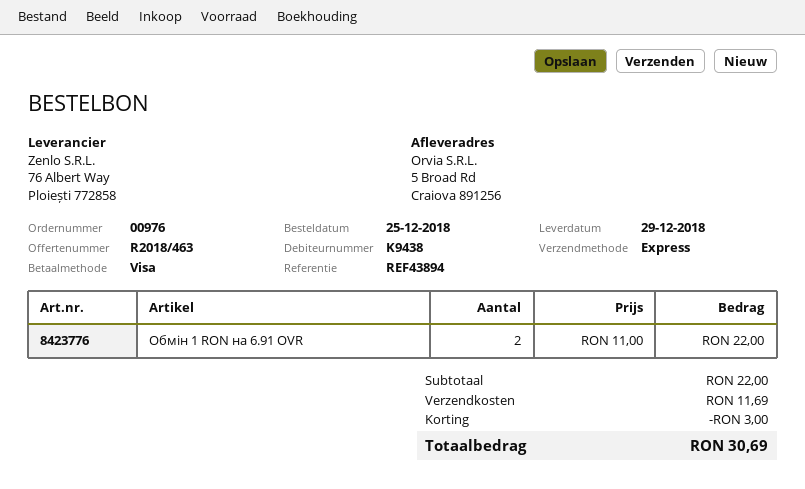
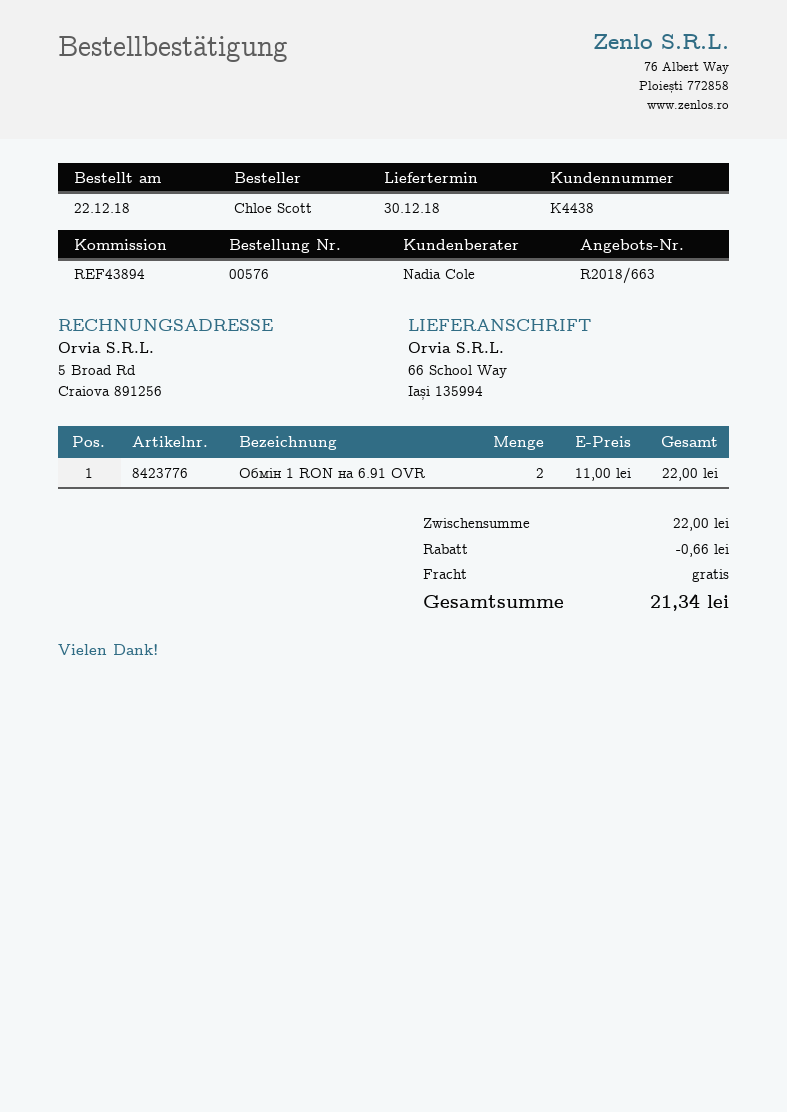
quote number: R2018/463 -> R2018/663
order number: 00976 -> 00576
order date: 2018-12-25 -> 2018-12-22
delivery date: 2018-12-29 -> 2018-12-30
customer number: K9438 -> K4438
ship to: 5 Broad Rd, Craiova 891256 -> 66 School Way, Iași 135994
discount: 3.00 -> 0.66
shipping: 11.69 -> 0.00
total: 30.69 -> 21.34

